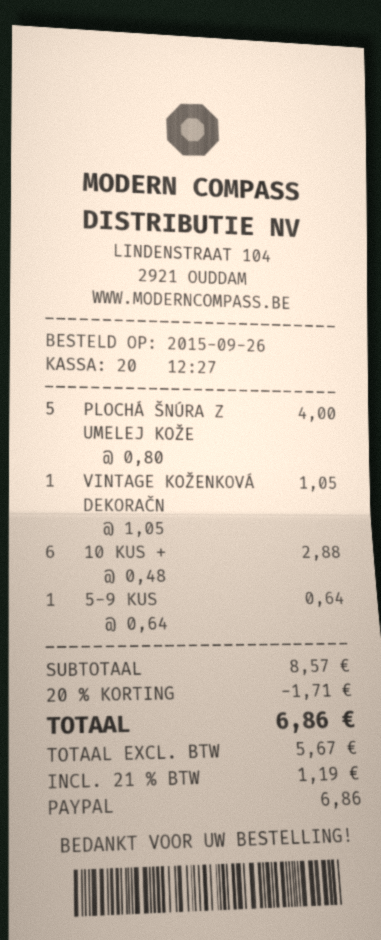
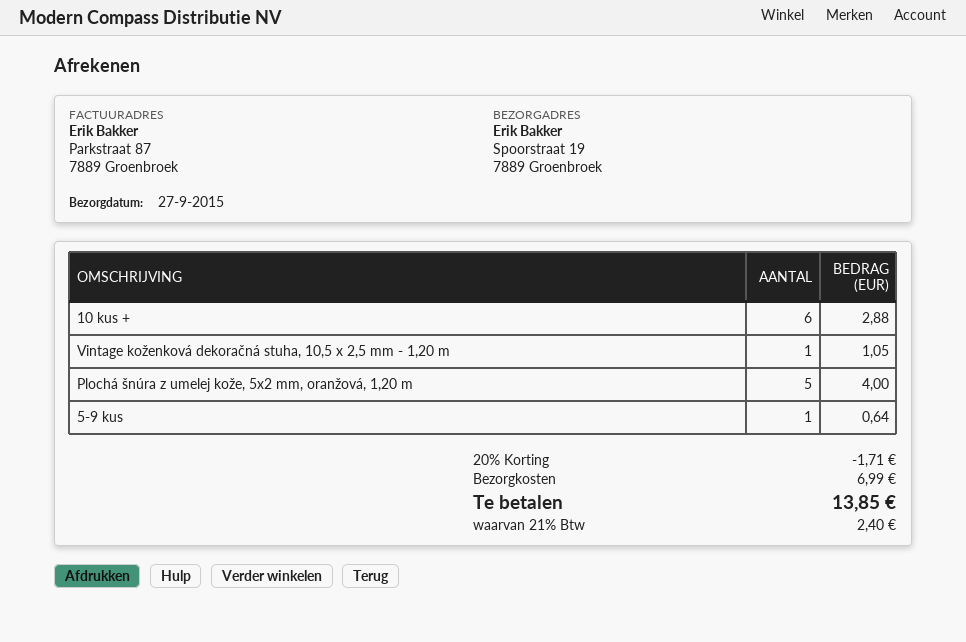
shipping: none -> 6.99
tax: 21% = 1.19 -> 21% = 2.40
total: 6.86 -> 13.85

